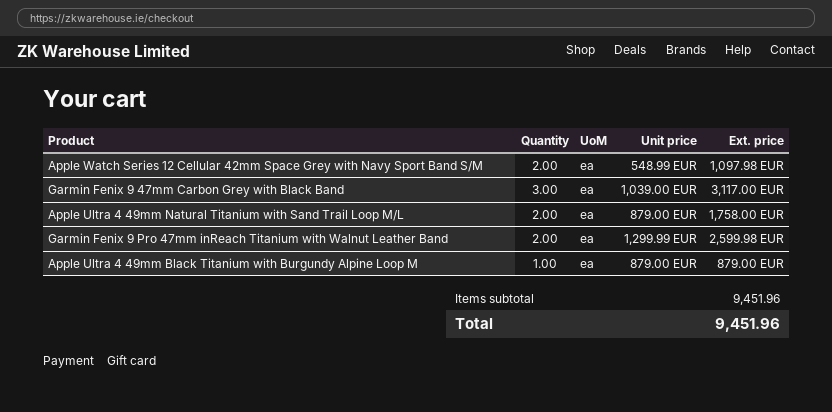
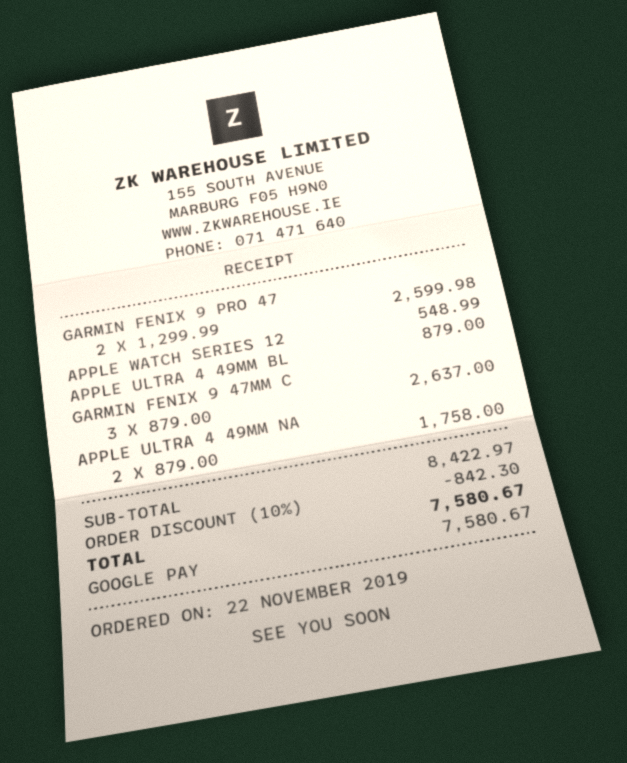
payment method: gift card -> Google Pay
Apple Watch Series 12 Cellular 42mm Space Grey with Navy Sport Band S/M: 2 x 548.99 = 1097.98 -> 1 x 548.99 = 548.99
Garmin Fenix 9 47mm Carbon Grey with Black Band: 3 x 1039.00 = 3117.00 -> 3 x 879.00 = 2637.00
subtotal: 9451.96 -> 8422.97
discount: none -> 10% = 842.30
total: 9451.96 -> 7580.67

